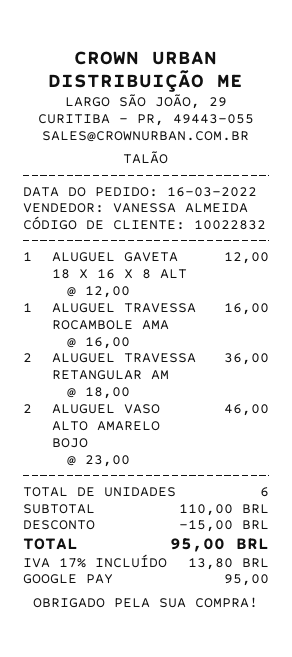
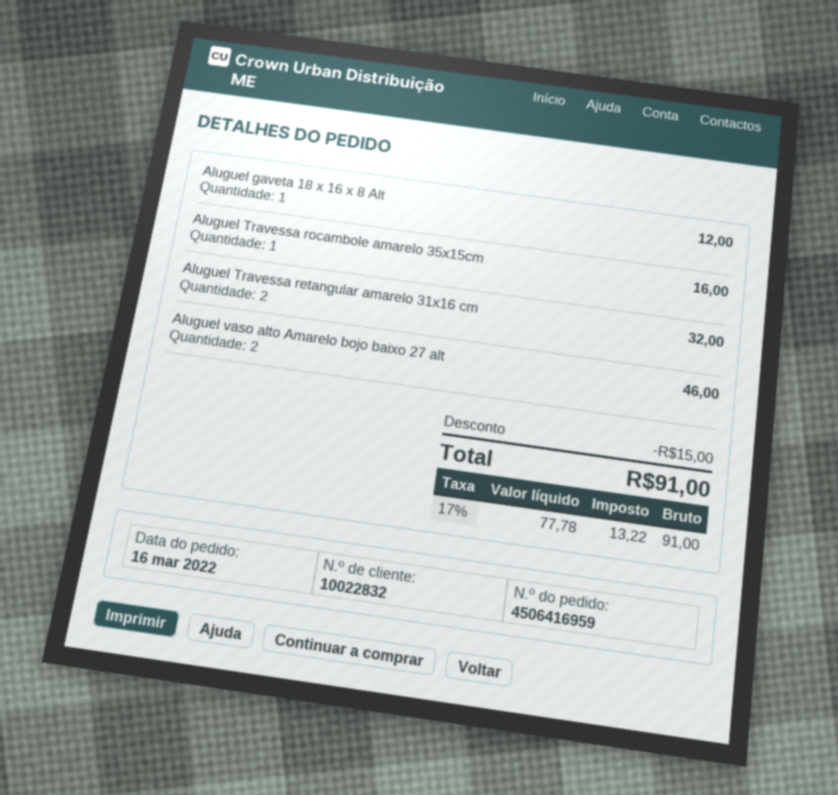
ALUGUEL TRAVESSA RETANGULAR AM: 2 for 36.00 -> 2 for 32.00
tax: 17% = 13.80 -> 17% = 13.22
total: 95.00 -> 91.00

